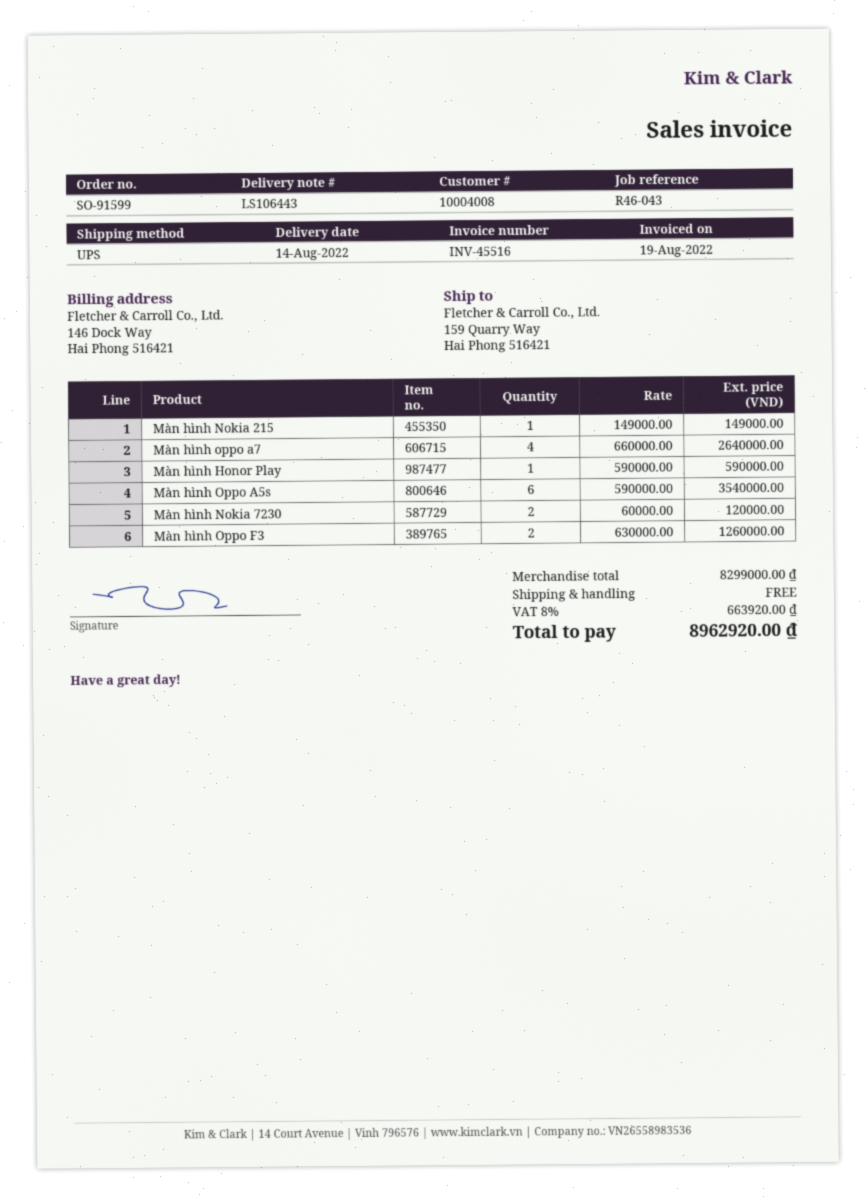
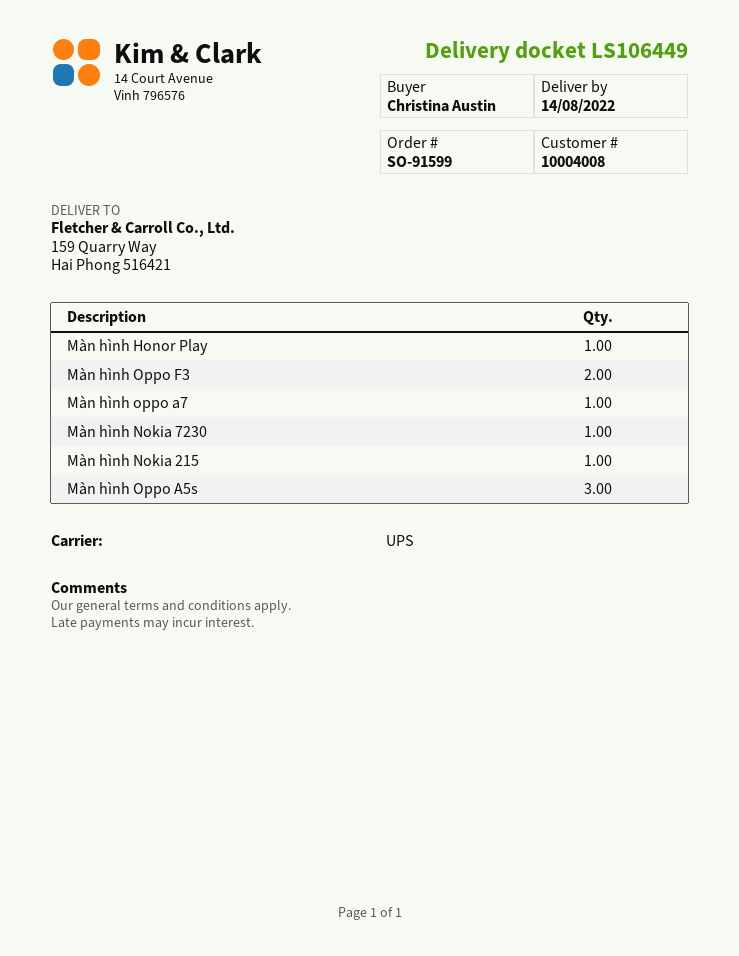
delivery note number: LS106443 -> LS106449
Màn hình oppo a7: 4 -> 1
Màn hình Oppo A5s: 6 -> 3
Màn hình Nokia 7230: 2 -> 1

